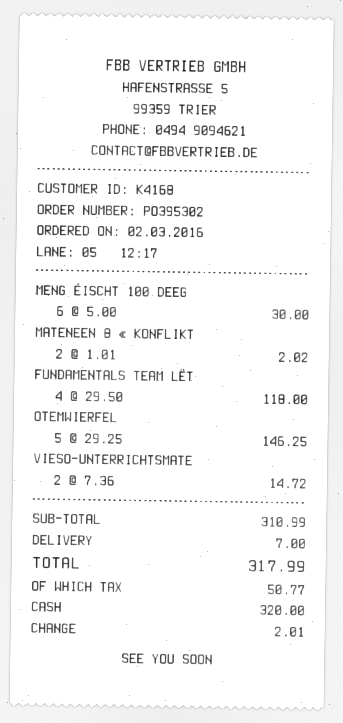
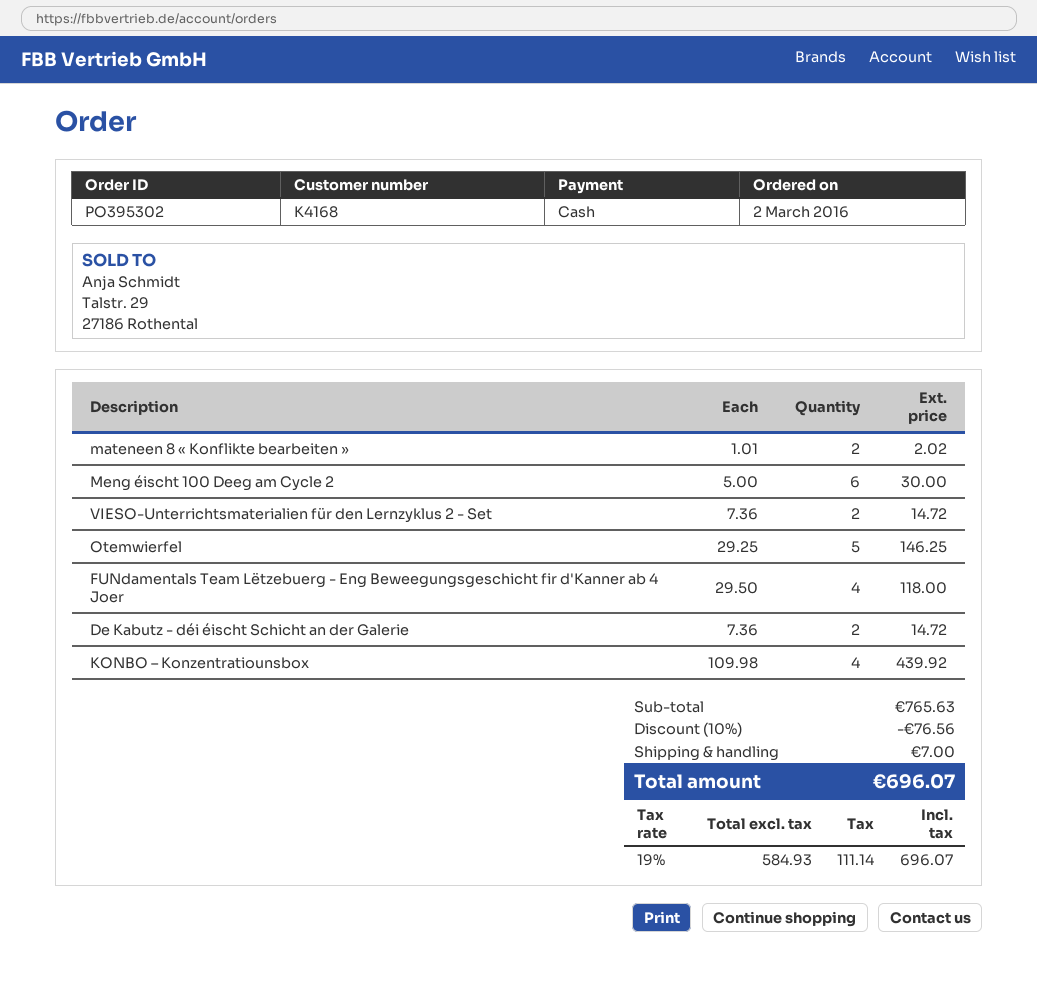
De Kabutz - déi éischt Schicht an der Galerie: none -> 2 x 7.36 = 14.72
KONBO – Konzentratiounsbox: none -> 4 x 109.98 = 439.92
subtotal: 310.99 -> 765.63
discount: none -> 10% = 76.56
tax: 50.77 -> 111.14
total: 317.99 -> 696.07

